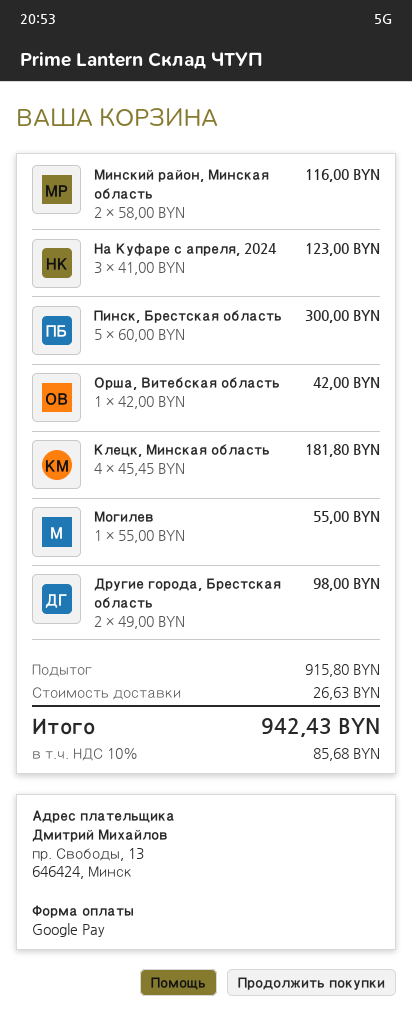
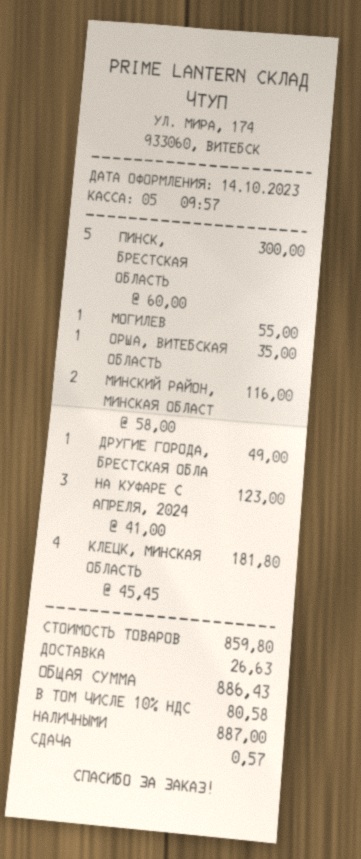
payment method: Google Pay -> cash
Орша, Витебская область: 1 x 42.00 = 42.00 -> 1 x 35.00 = 35.00
Другие города, Брестская область: 2 x 49.00 = 98.00 -> 1 x 49.00 = 49.00
subtotal: 915.80 -> 859.80
tax: 10% = 85.68 -> 10% = 80.58
total: 942.43 -> 886.43

